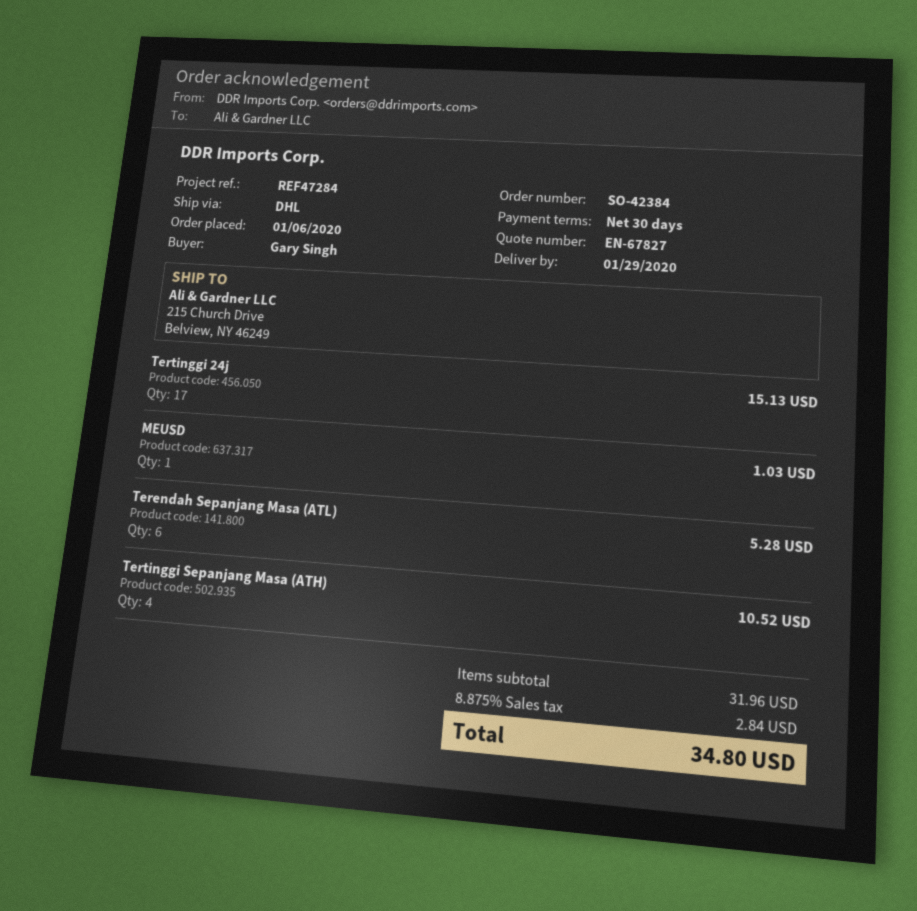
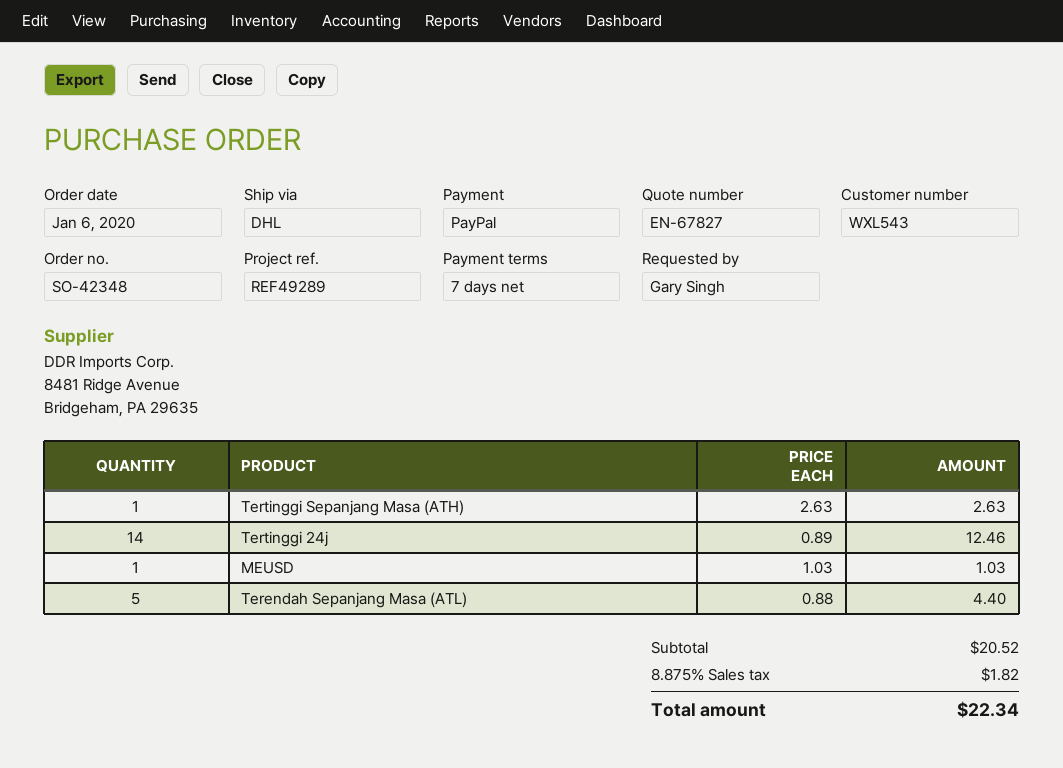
order number: SO-42384 -> SO-42348
payment terms: 30 days -> 7 days
reference: REF47284 -> REF49289
Tertinggi 24j: 17 for 15.13 -> 14 for 12.46
Terendah Sepanjang Masa (ATL): 6 for 5.28 -> 5 for 4.40
Tertinggi Sepanjang Masa (ATH): 4 for 10.52 -> 1 for 2.63
subtotal: 31.96 -> 20.52
tax: 8.875% = 2.84 -> 8.875% = 1.82
total: 34.80 -> 22.34

